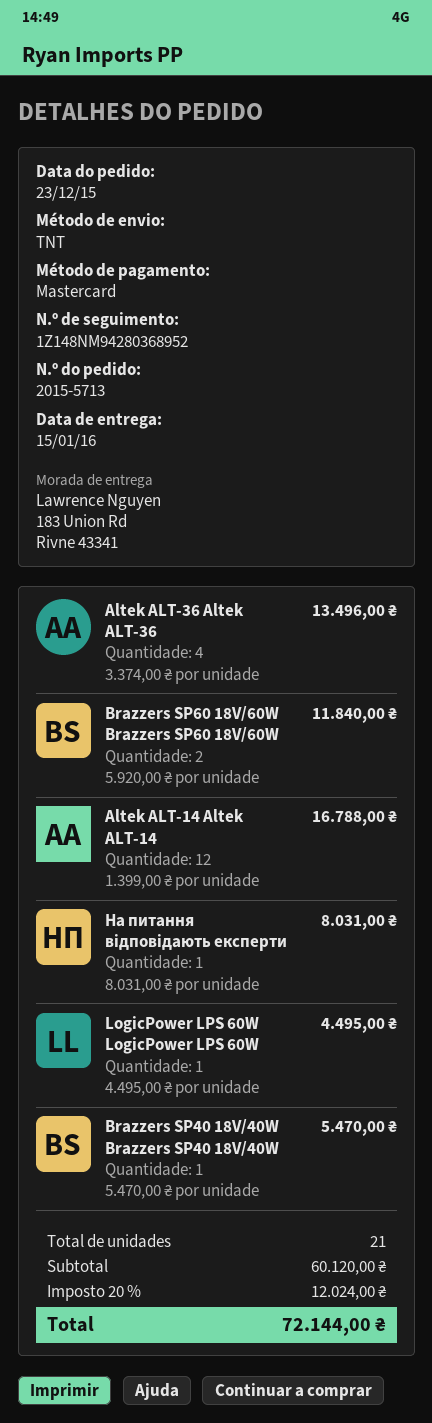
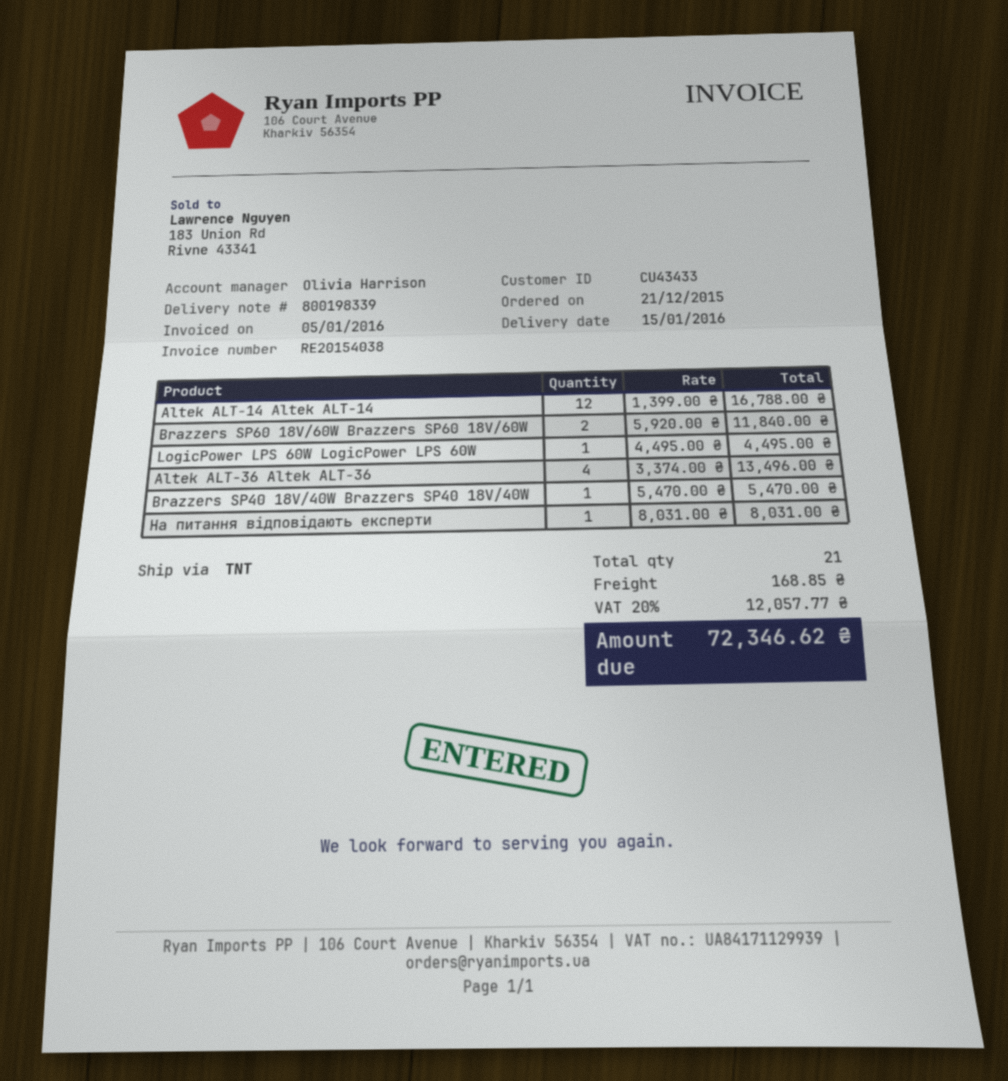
order date: 2015-12-23 -> 2015-12-21
shipping: none -> 168.85
tax: 20% = 12024.00 -> 20% = 12057.77
total: 72144.00 -> 72346.62

